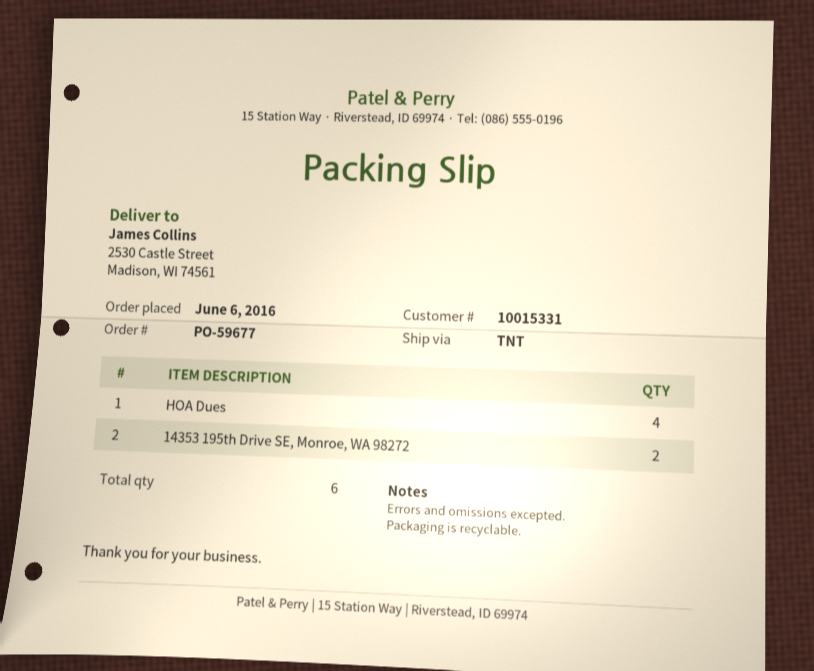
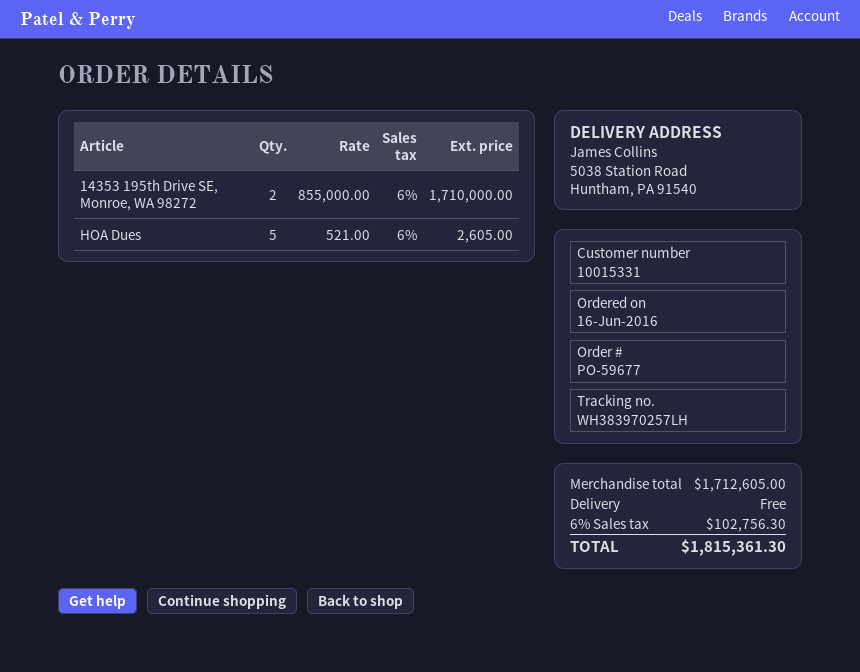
order date: 2016-06-06 -> 2016-06-16
ship to: 2530 Castle Street, Madison, WI 74561 -> 5038 Station Road, Huntham, PA 91540
HOA Dues: 4 -> 5

